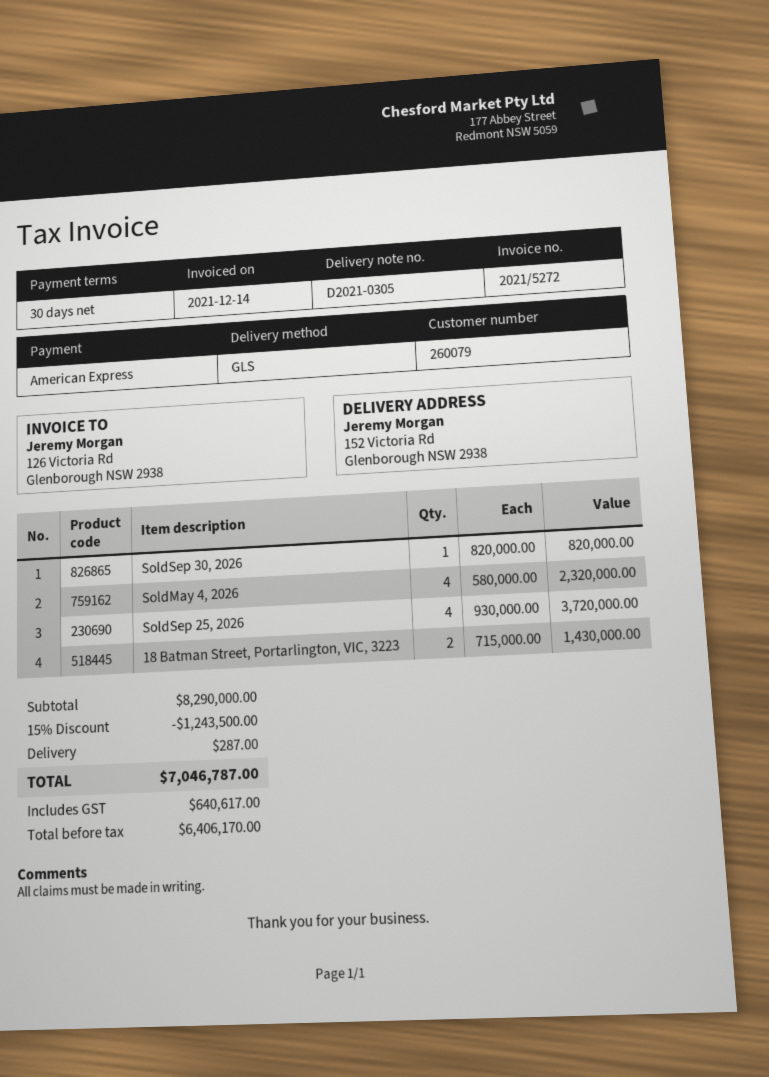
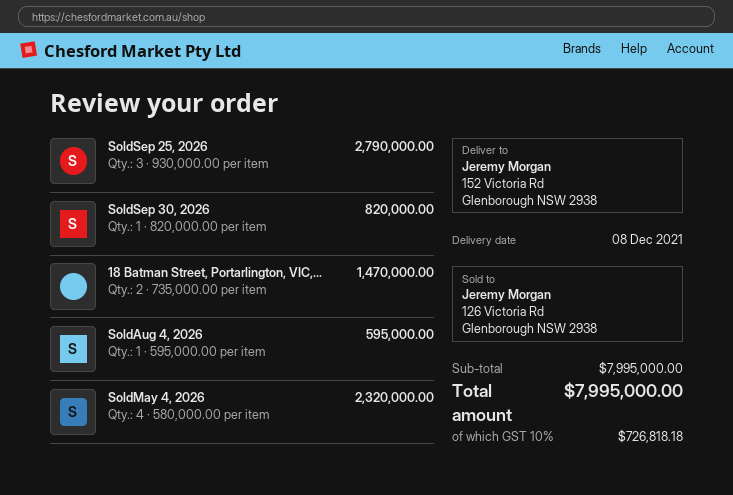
SoldSep 25, 2026: 4 x 930000.00 = 3720000.00 -> 3 x 930000.00 = 2790000.00
18 Batman Street, Portarlington, VIC, 3223: 2 x 715000.00 = 1430000.00 -> 2 x 735000.00 = 1470000.00
SoldAug 4, 2026: none -> 1 x 595000.00 = 595000.00
subtotal: 8290000.00 -> 7995000.00
discount: 15% = 1243500.00 -> none
shipping: 287.00 -> none
tax: 640617.00 -> 726818.18
total: 7046787.00 -> 7995000.00

